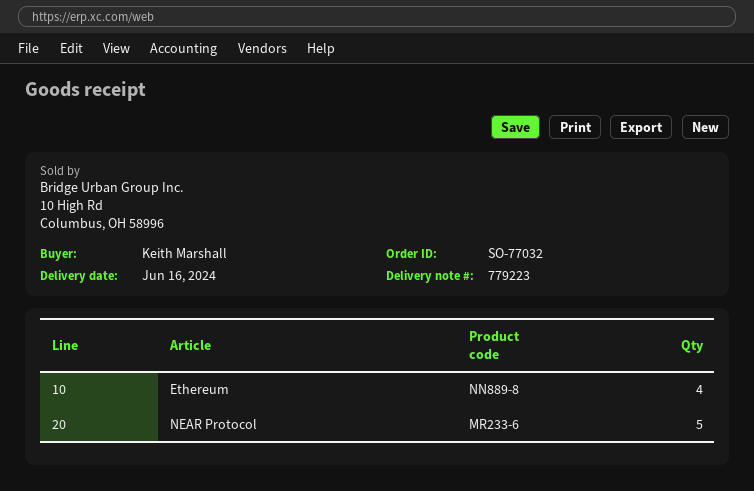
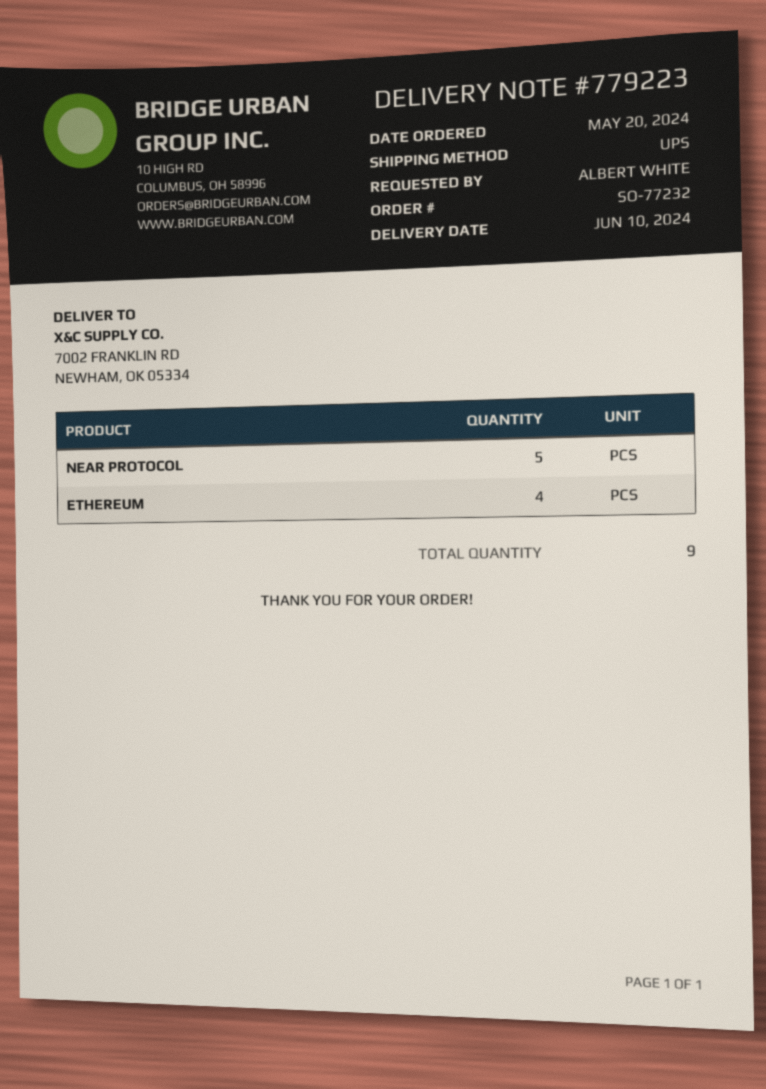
order number: SO-77032 -> SO-77232
delivery date: 2024-06-16 -> 2024-06-10
ordered by: Keith Marshall -> ALBERT WHITE

